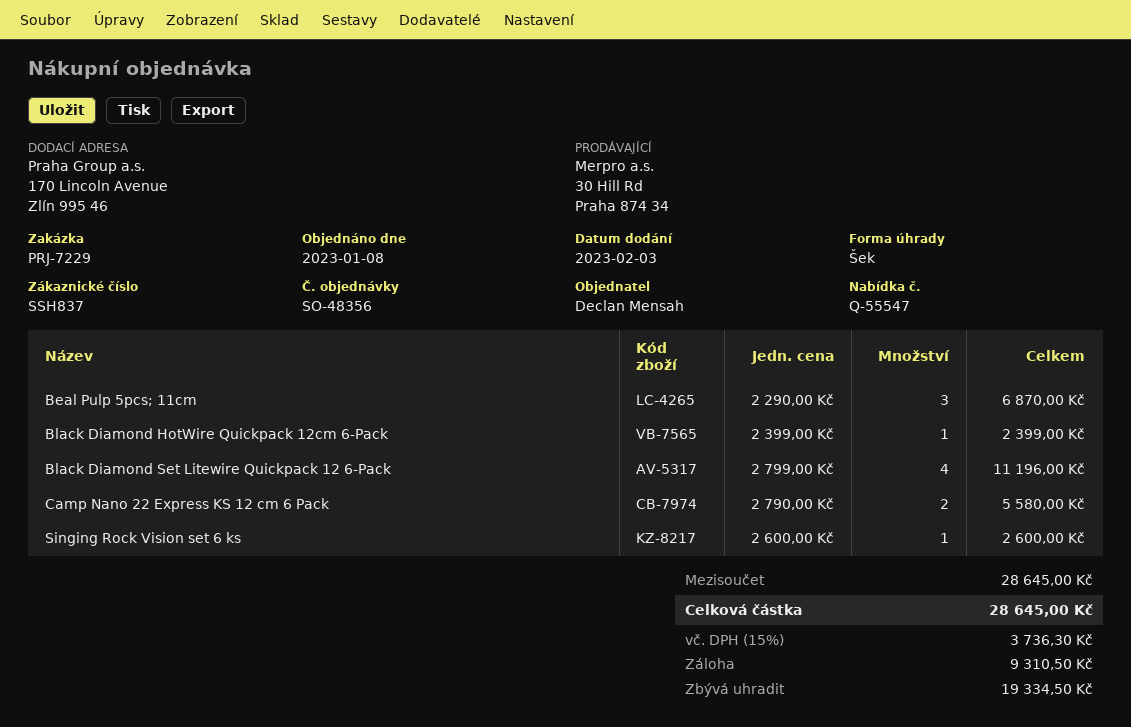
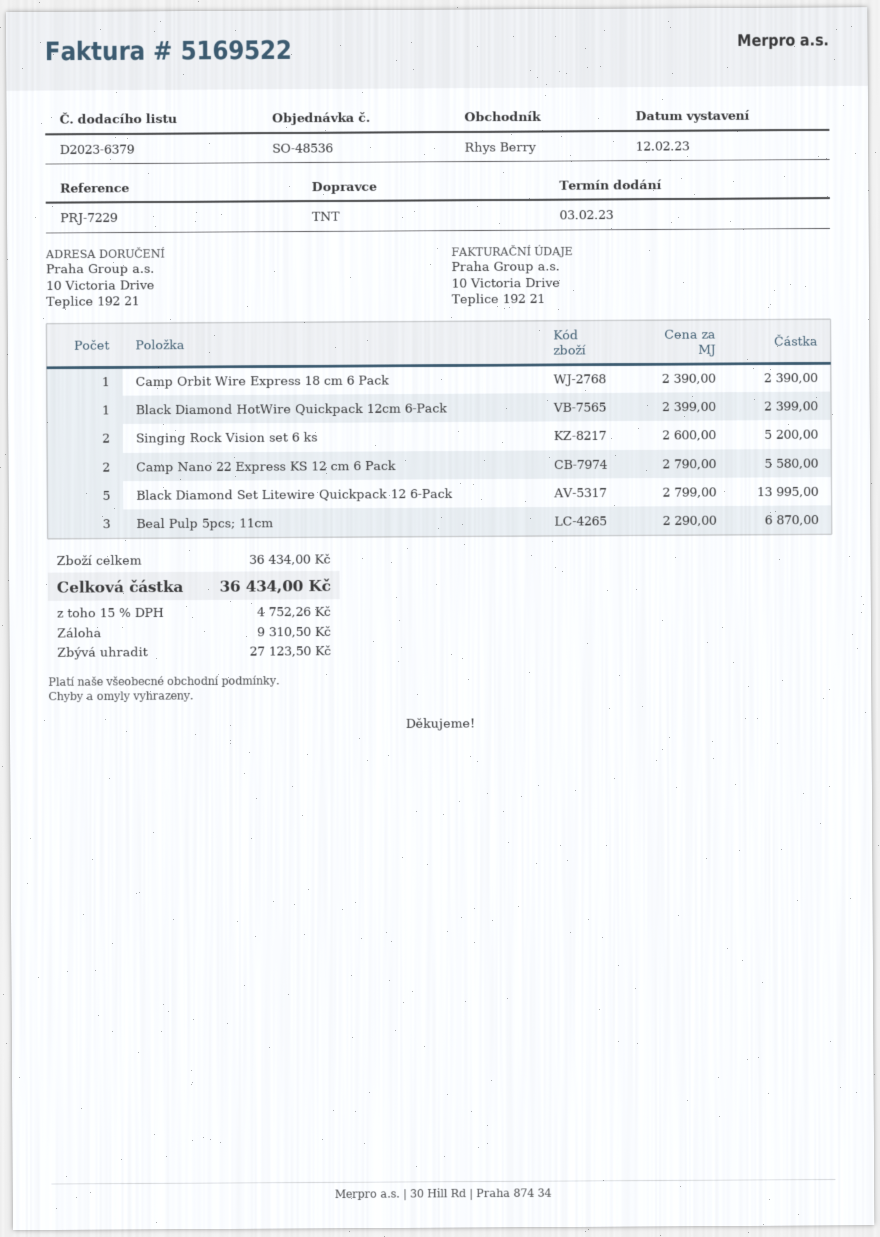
order number: SO-48356 -> SO-48536
ship to: 170 Lincoln Avenue, Zlín 995 46 -> 10 Victoria Drive, Teplice 192 21
Black Diamond Set Litewire Quickpack 12 6-Pack: 4 x 2799.00 = 11196.00 -> 5 x 2799.00 = 13995.00
Singing Rock Vision set 6 ks: 1 x 2600.00 = 2600.00 -> 2 x 2600.00 = 5200.00
Camp Orbit Wire Express 18 cm 6 Pack: none -> 1 x 2390.00 = 2390.00
subtotal: 28645.00 -> 36434.00
tax: 15% = 3736.30 -> 15% = 4752.26
total: 28645.00 -> 36434.00
balance: 19334.50 -> 27123.50

